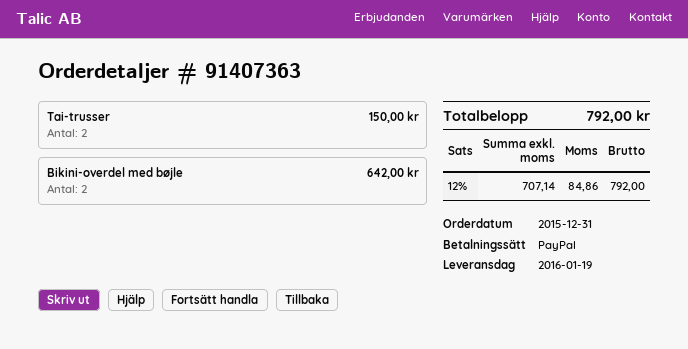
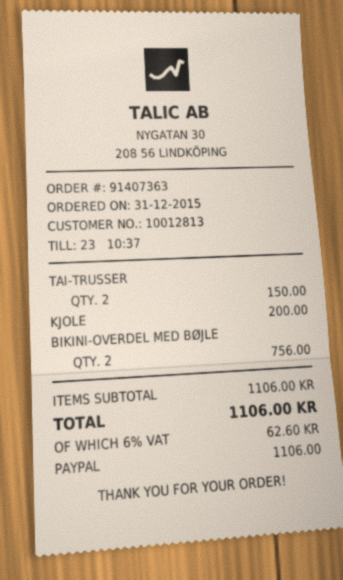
Bikini-overdel med bøjle: 2 for 642.00 -> 2 for 756.00
KJOLE: none -> 1 for 200.00
tax: 12% = 84.86 -> 6% = 62.60
total: 792.00 -> 1106.00

